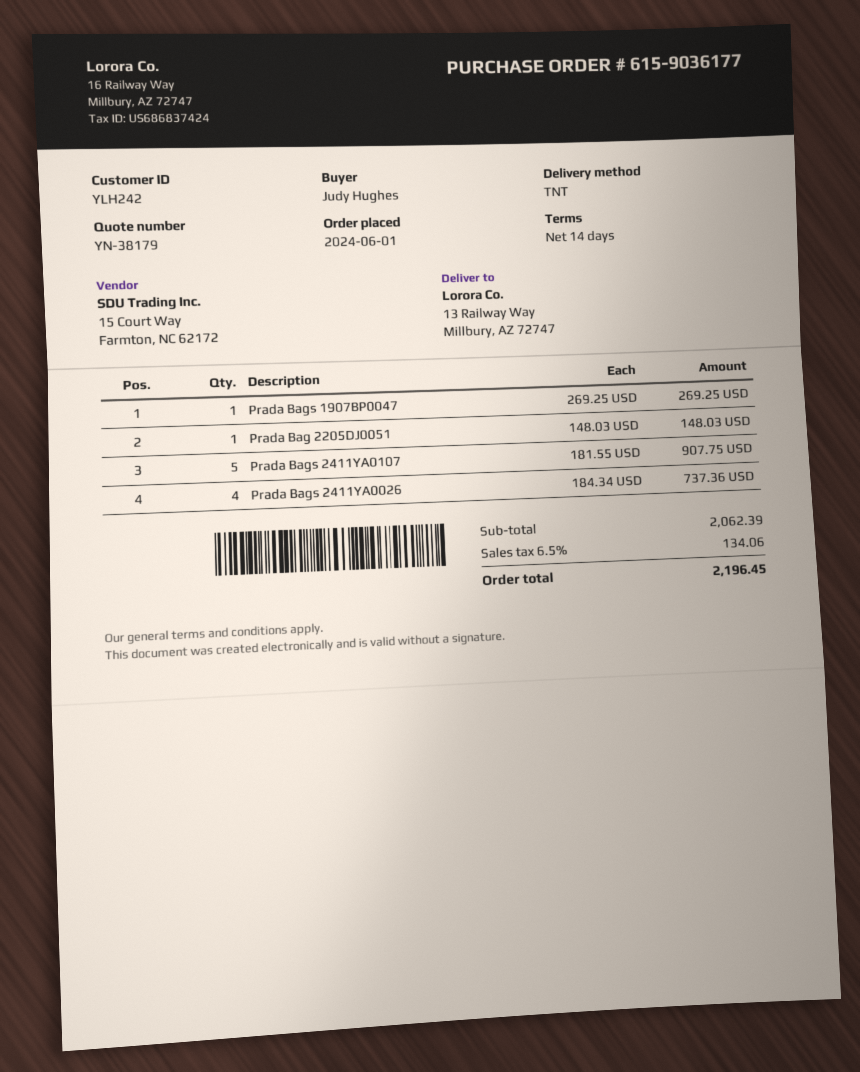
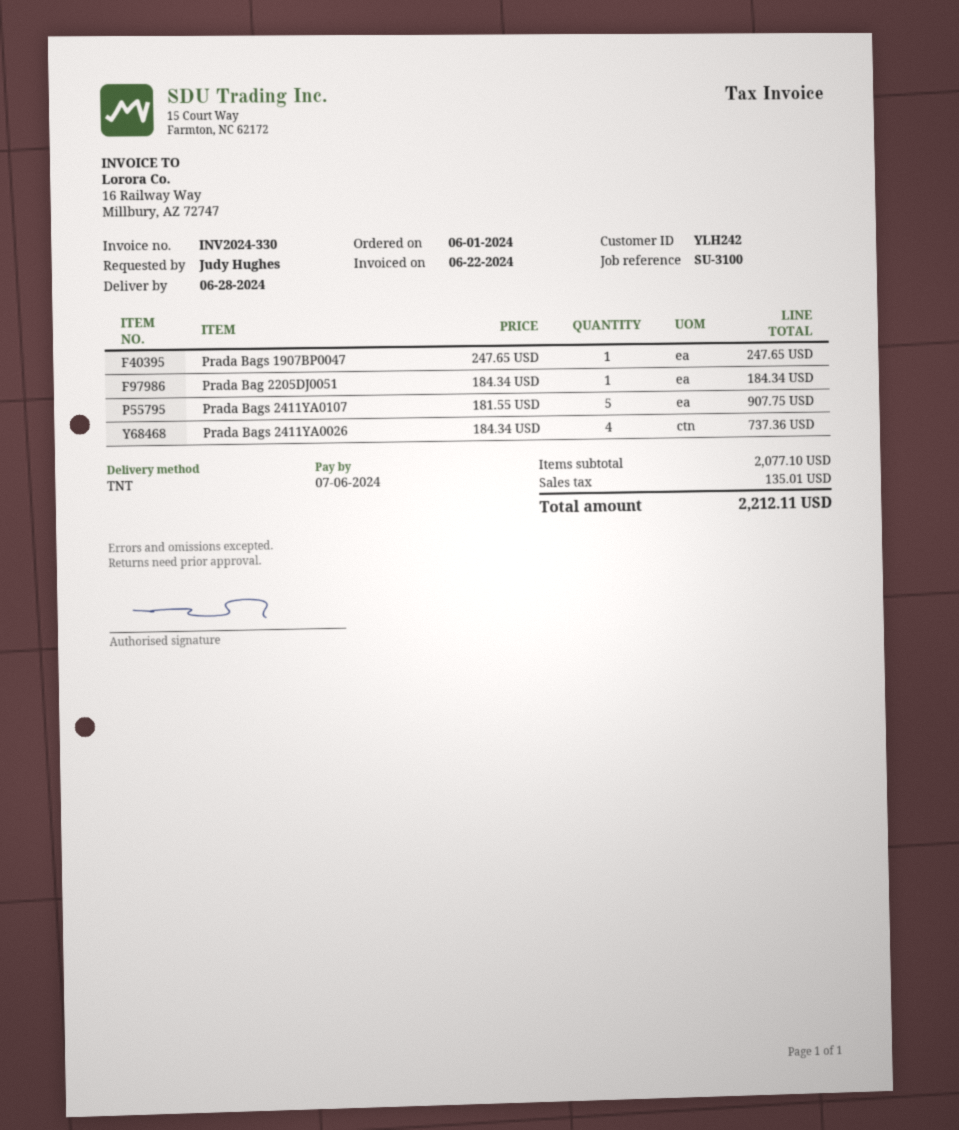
Prada Bags 1907BP0047: 1 x 269.25 = 269.25 -> 1 x 247.65 = 247.65
Prada Bag 2205DJ0051: 1 x 148.03 = 148.03 -> 1 x 184.34 = 184.34
subtotal: 2062.39 -> 2077.10
tax: 134.06 -> 135.01
total: 2196.45 -> 2212.11

